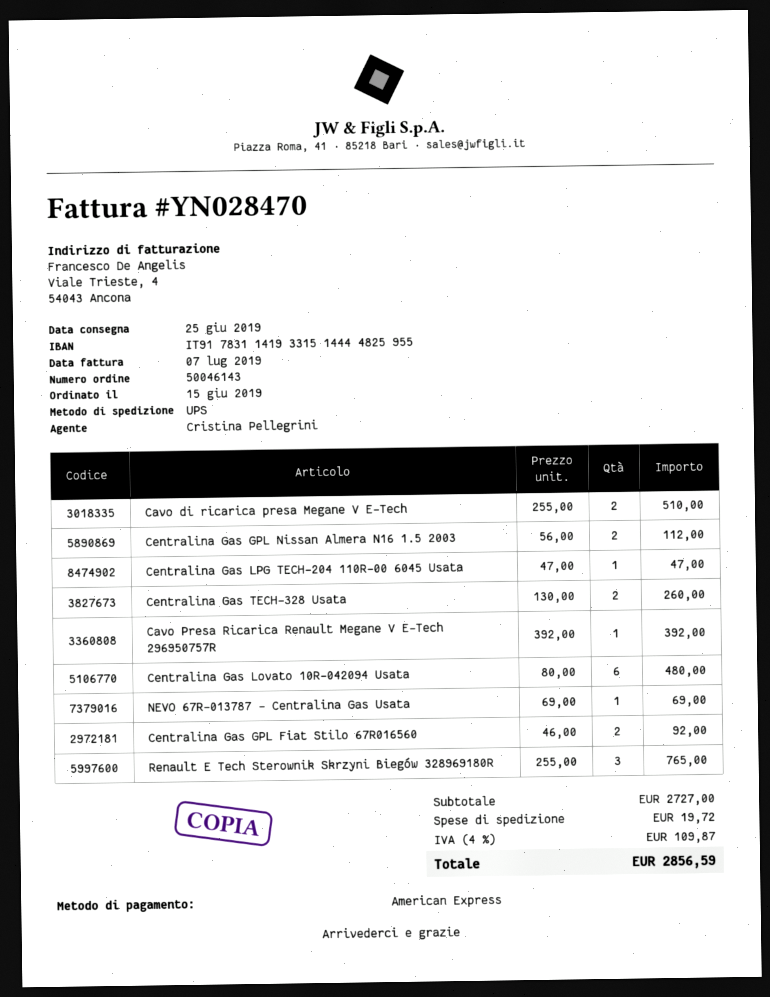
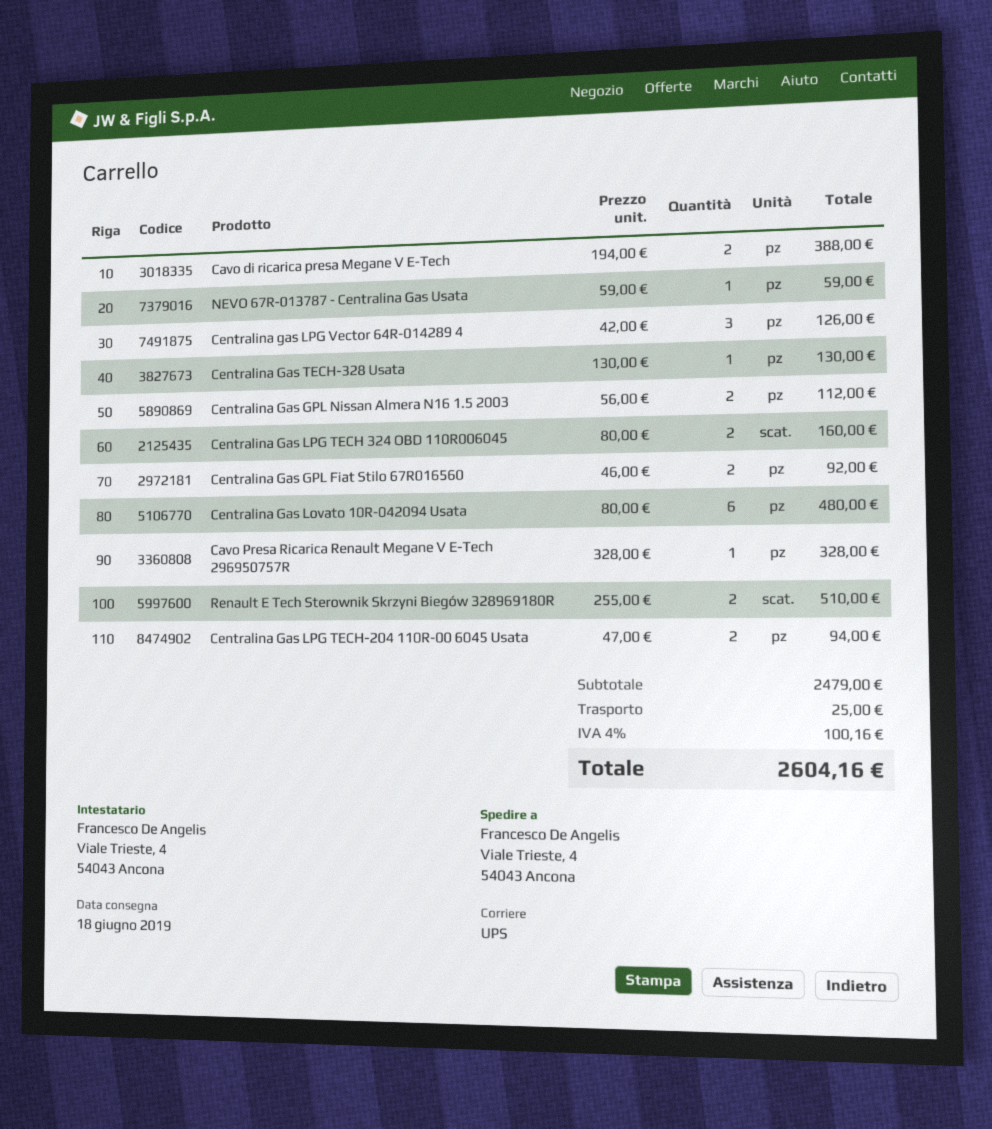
delivery date: 2019-06-25 -> 2019-06-18
Cavo di ricarica presa Megane V E-Tech: 2 x 255.00 = 510.00 -> 2 x 194.00 = 388.00
Centralina Gas LPG TECH-204 110R-00 6045 Usata: 1 x 47.00 = 47.00 -> 2 x 47.00 = 94.00
Centralina Gas TECH-328 Usata: 2 x 130.00 = 260.00 -> 1 x 130.00 = 130.00
Cavo Presa Ricarica Renault Megane V E-Tech 296950757R: 1 x 392.00 = 392.00 -> 1 x 328.00 = 328.00
NEVO 67R-013787 - Centralina Gas Usata: 1 x 69.00 = 69.00 -> 1 x 59.00 = 59.00
Renault E Tech Sterownik Skrzyni Biegów 328969180R: 3 x 255.00 = 765.00 -> 2 x 255.00 = 510.00
Centralina gas LPG Vector 64R-014289 4: none -> 3 x 42.00 = 126.00
Centralina Gas LPG TECH 324 OBD 110R006045: none -> 2 x 80.00 = 160.00
subtotal: 2727.00 -> 2479.00
shipping: 19.72 -> 25.00
tax: 4% = 109.87 -> 4% = 100.16
total: 2856.59 -> 2604.16

